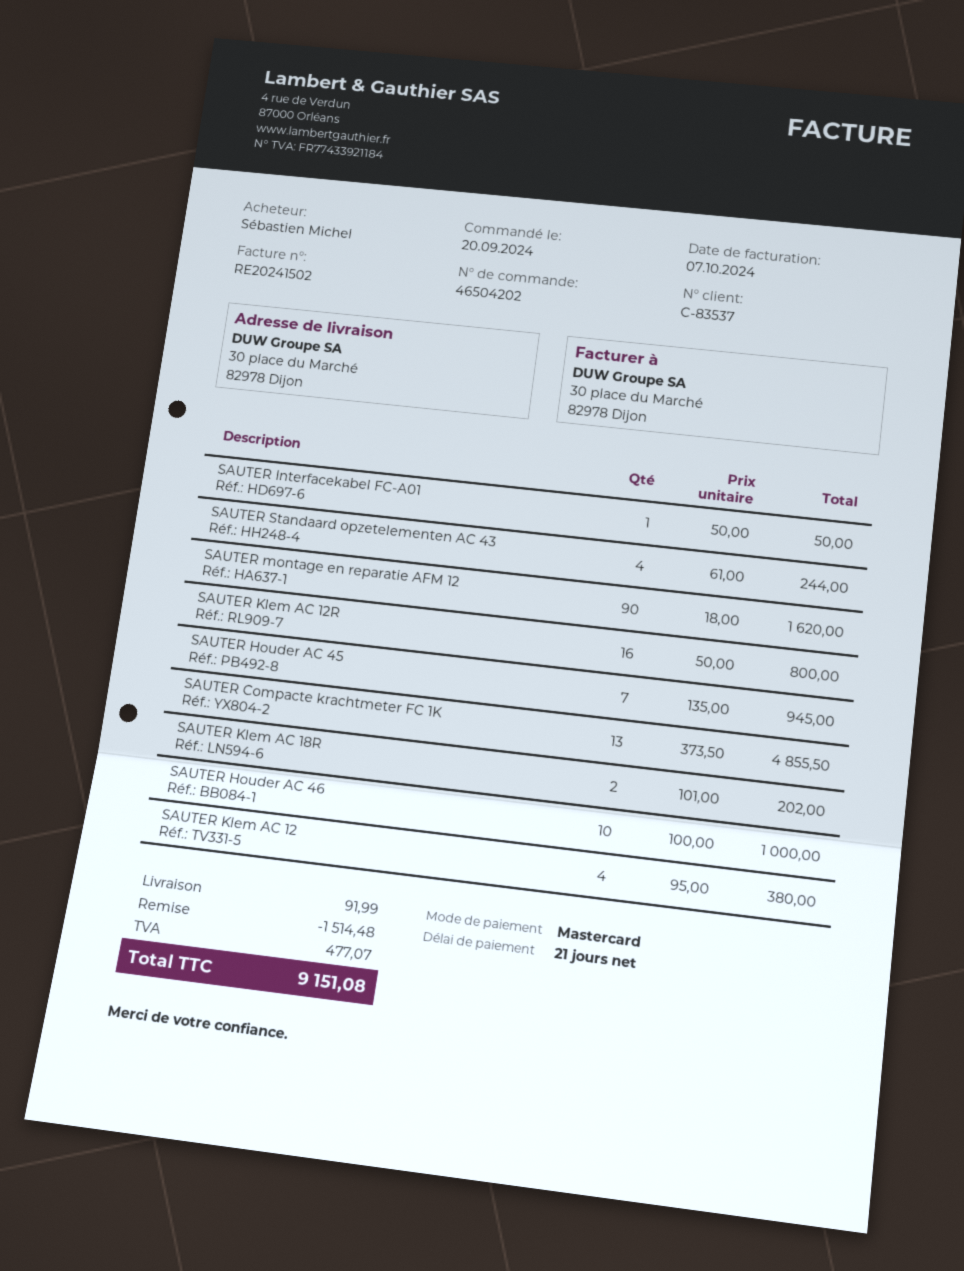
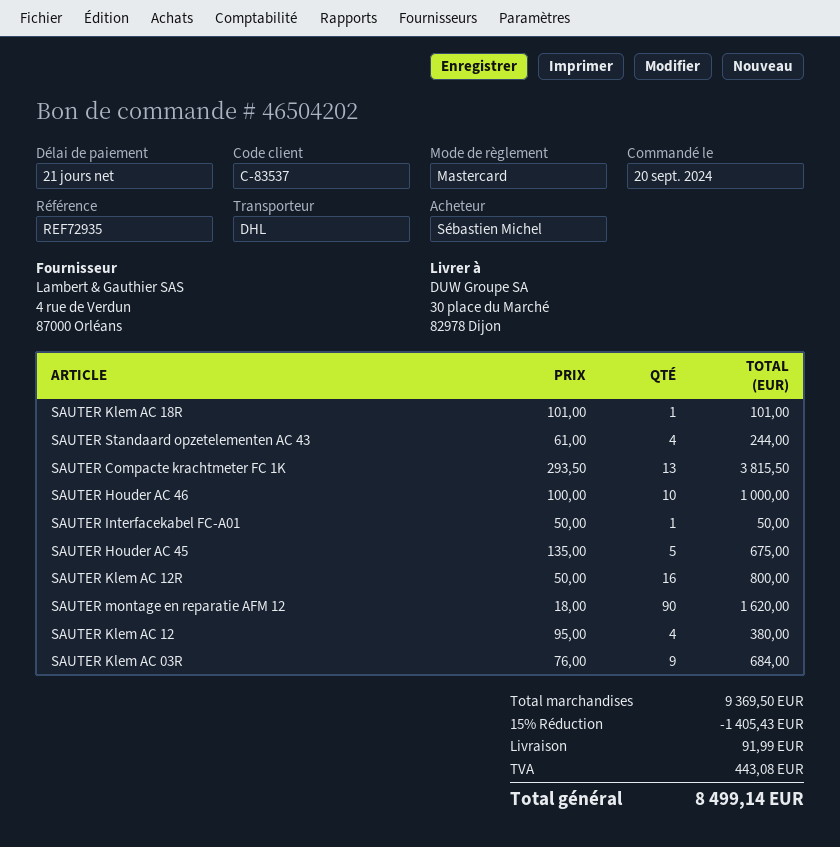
SAUTER Houder AC 45: 7 x 135.00 = 945.00 -> 5 x 135.00 = 675.00
SAUTER Compacte krachtmeter FC 1K: 13 x 373.50 = 4855.50 -> 13 x 293.50 = 3815.50
SAUTER Klem AC 18R: 2 x 101.00 = 202.00 -> 1 x 101.00 = 101.00
SAUTER Klem AC 03R: none -> 9 x 76.00 = 684.00
discount: 1514.48 -> 1405.43
tax: 477.07 -> 443.08
total: 9151.08 -> 8499.14

